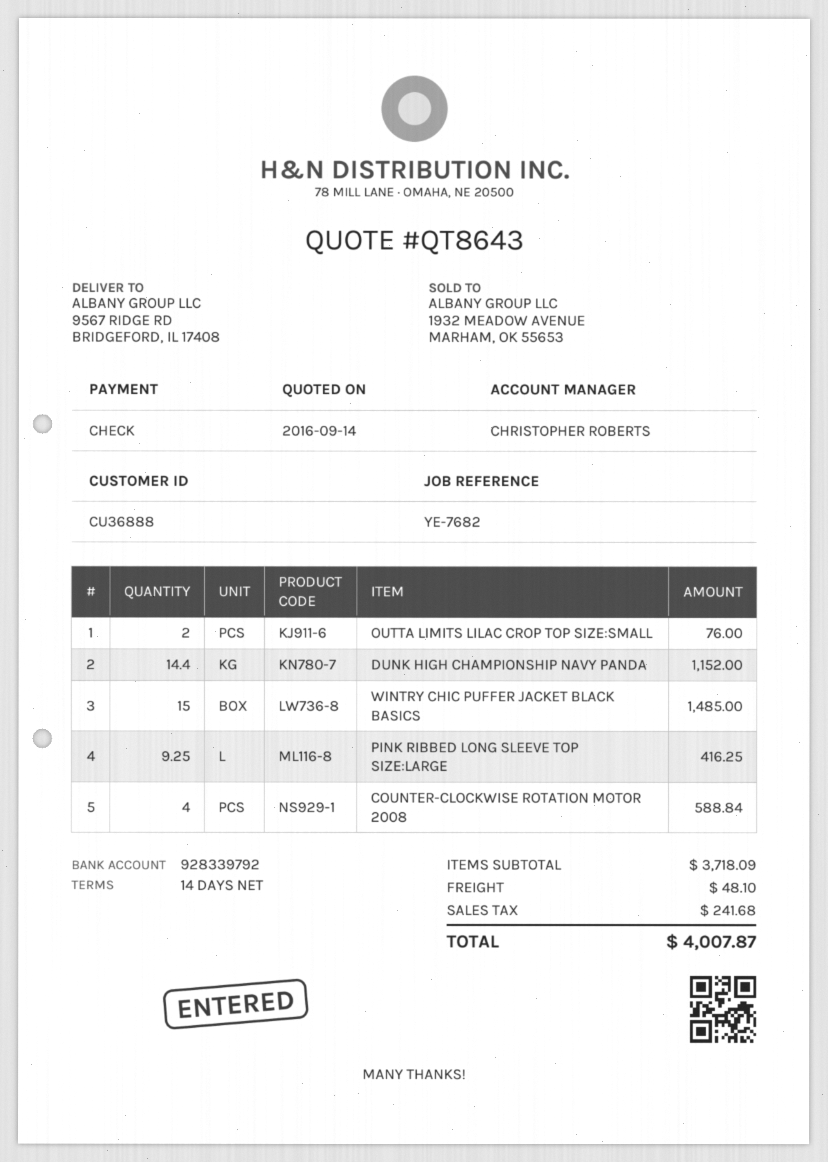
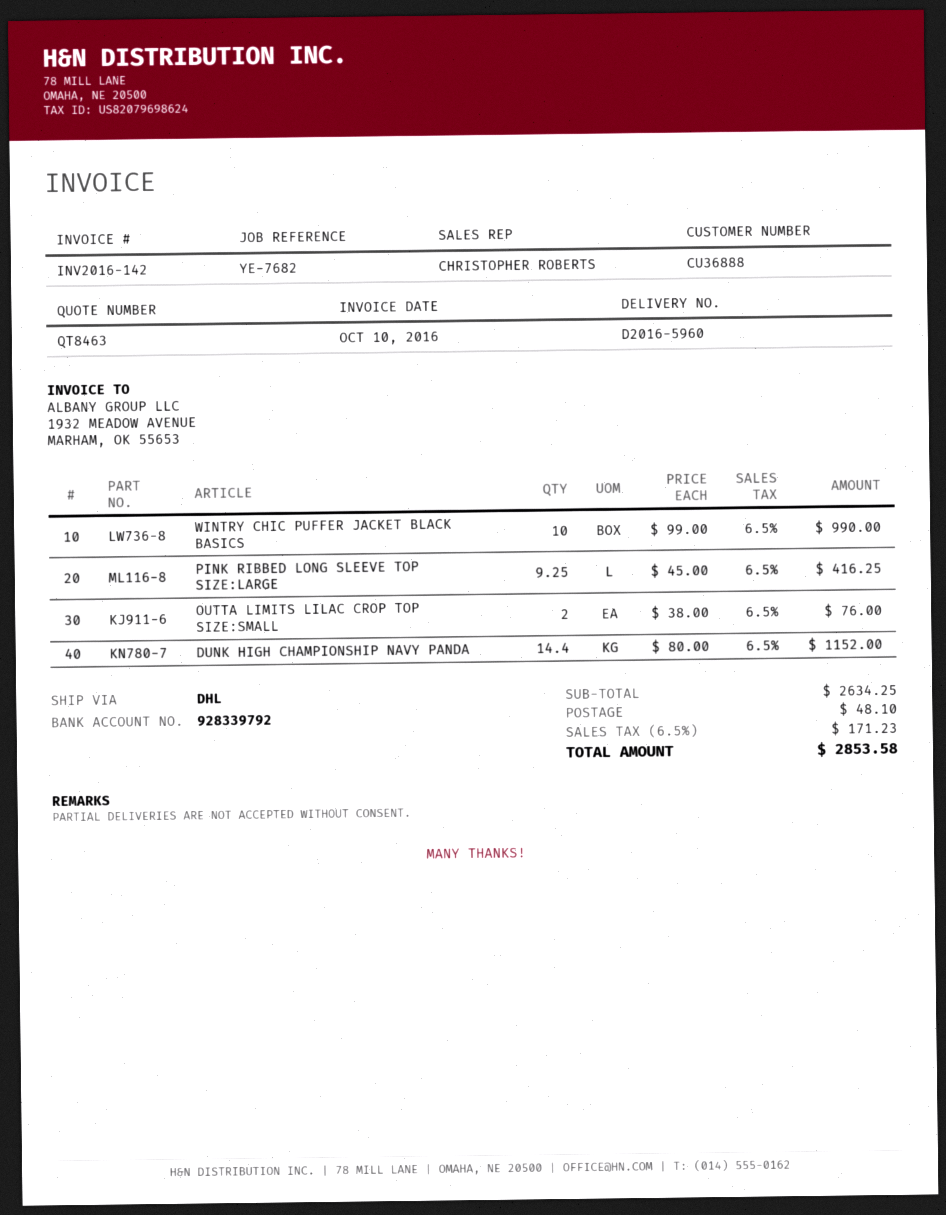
quote number: QT8643 -> QT8463
WINTRY CHIC PUFFER JACKET BLACK BASICS: 15 for 1485.00 -> 10 for 990.00
COUNTER-CLOCKWISE ROTATION MOTOR 2008: 4 for 588.84 -> none
subtotal: 3718.09 -> 2634.25
tax: 241.68 -> 171.23
total: 4007.87 -> 2853.58

